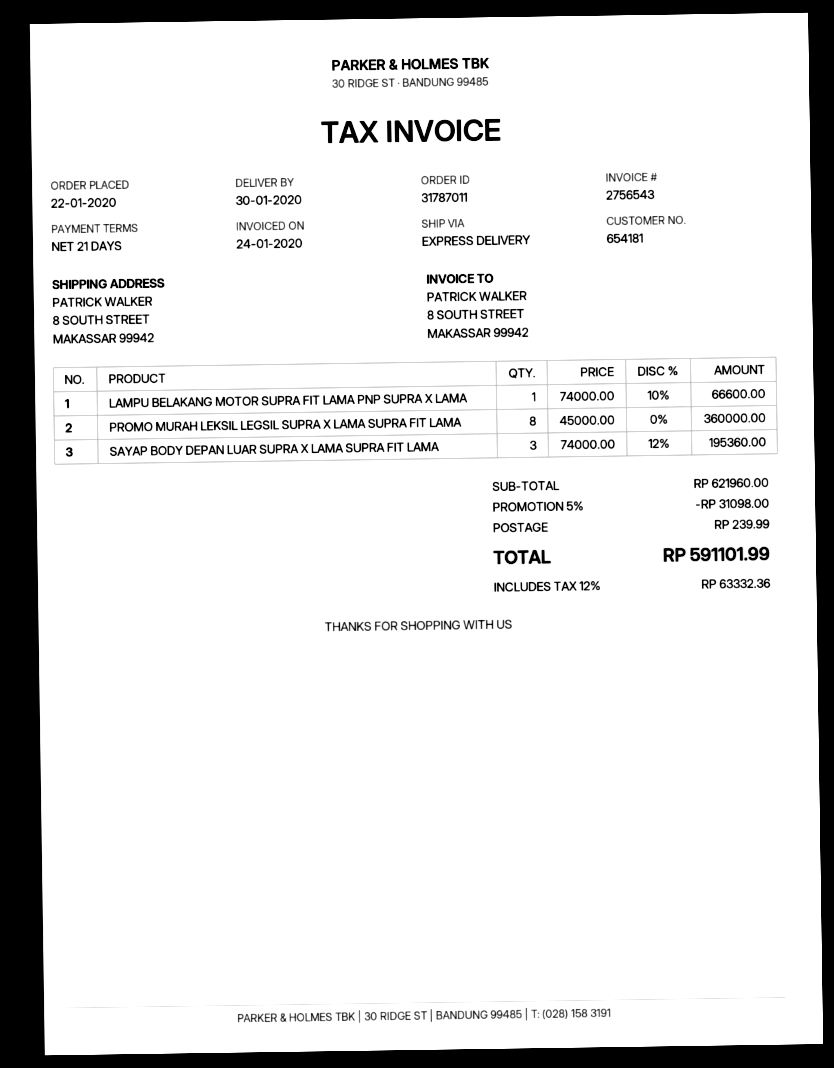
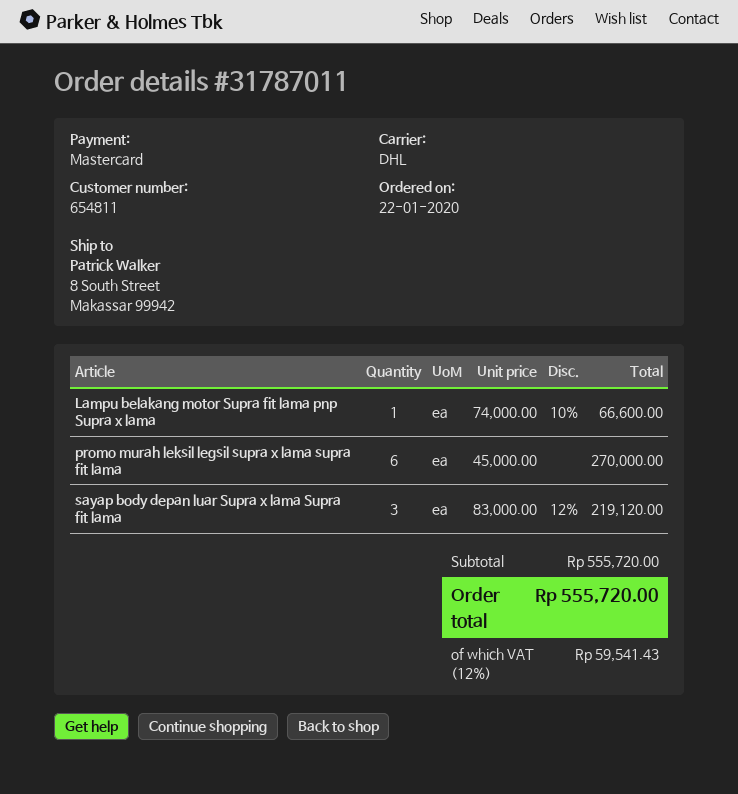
customer number: 654181 -> 654811
shipping method: express -> DHL
PROMO MURAH LEKSIL LEGSIL SUPRA X LAMA SUPRA FIT LAMA: 8 x 45000.00 = 360000.00 -> 6 x 45000.00 = 270000.00
SAYAP BODY DEPAN LUAR SUPRA X LAMA SUPRA FIT LAMA: 3 x 74000.00 - 12% = 195360.00 -> 3 x 83000.00 - 12% = 219120.00
subtotal: 621960.00 -> 555720.00
discount: 5% = 31098.00 -> none
shipping: 239.99 -> none
tax: 12% = 63332.36 -> 12% = 59541.43
total: 591101.99 -> 555720.00

